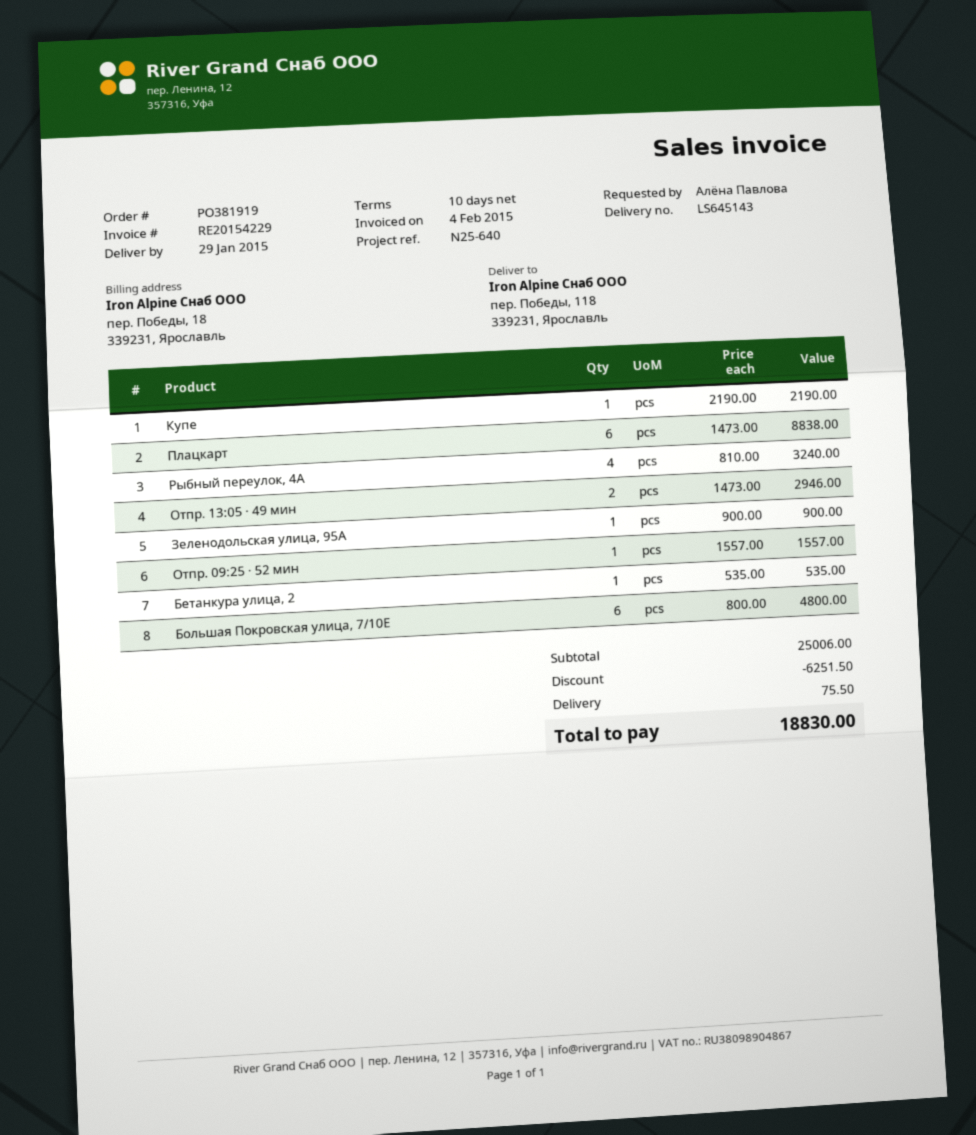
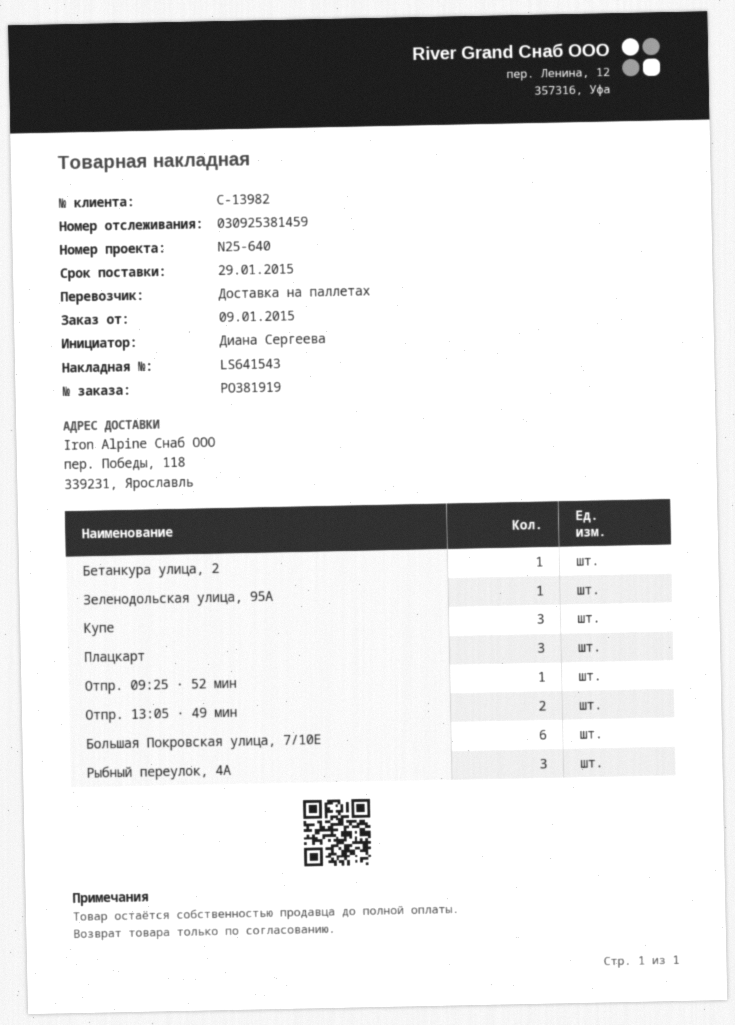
delivery note number: LS645143 -> LS641543
ordered by: Алёна Павлова -> Диана Сергеева
Купе: 1 -> 3
Плацкарт: 6 -> 3
Рыбный переулок, 4А: 4 -> 3

